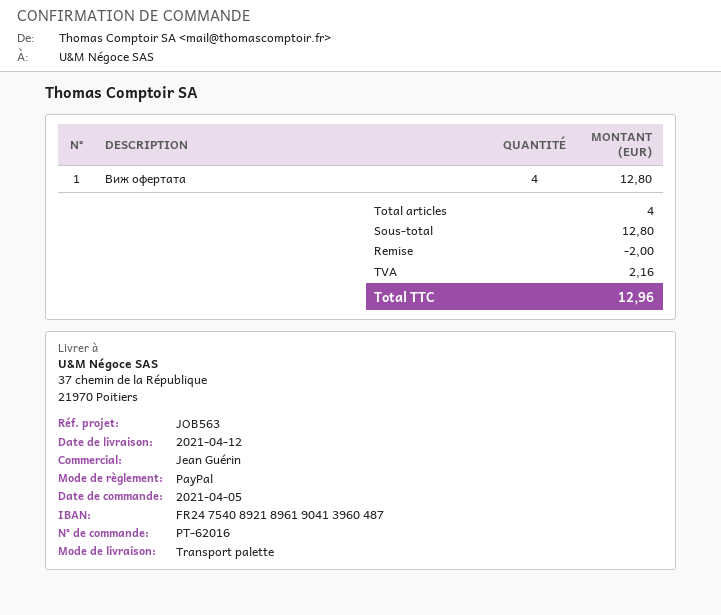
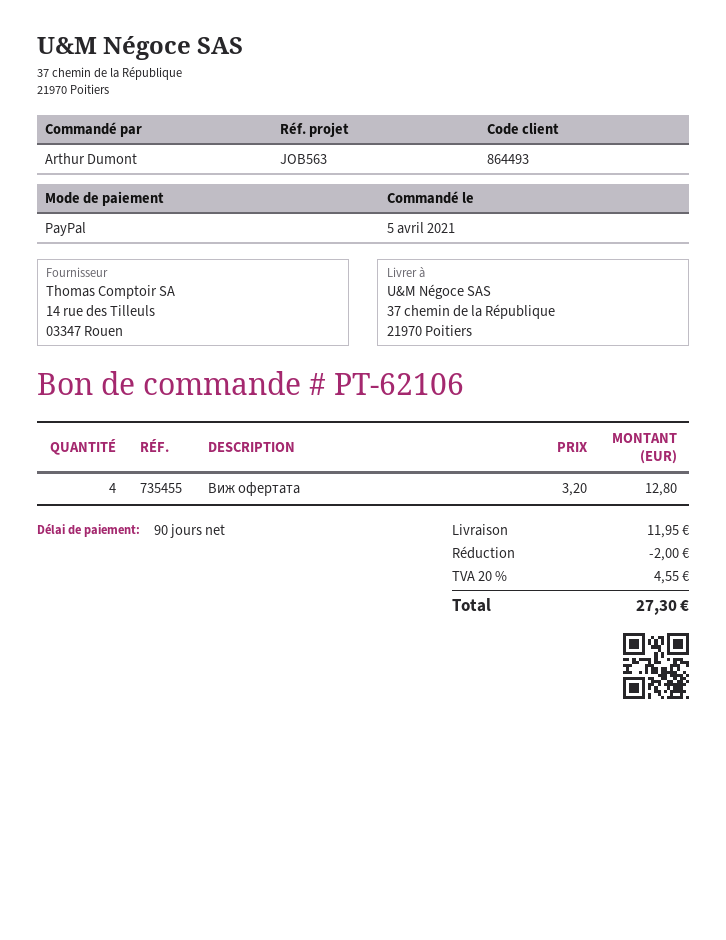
order number: PT-62016 -> PT-62106
shipping: none -> 11.95
tax: 2.16 -> 4.55
total: 12.96 -> 27.30

